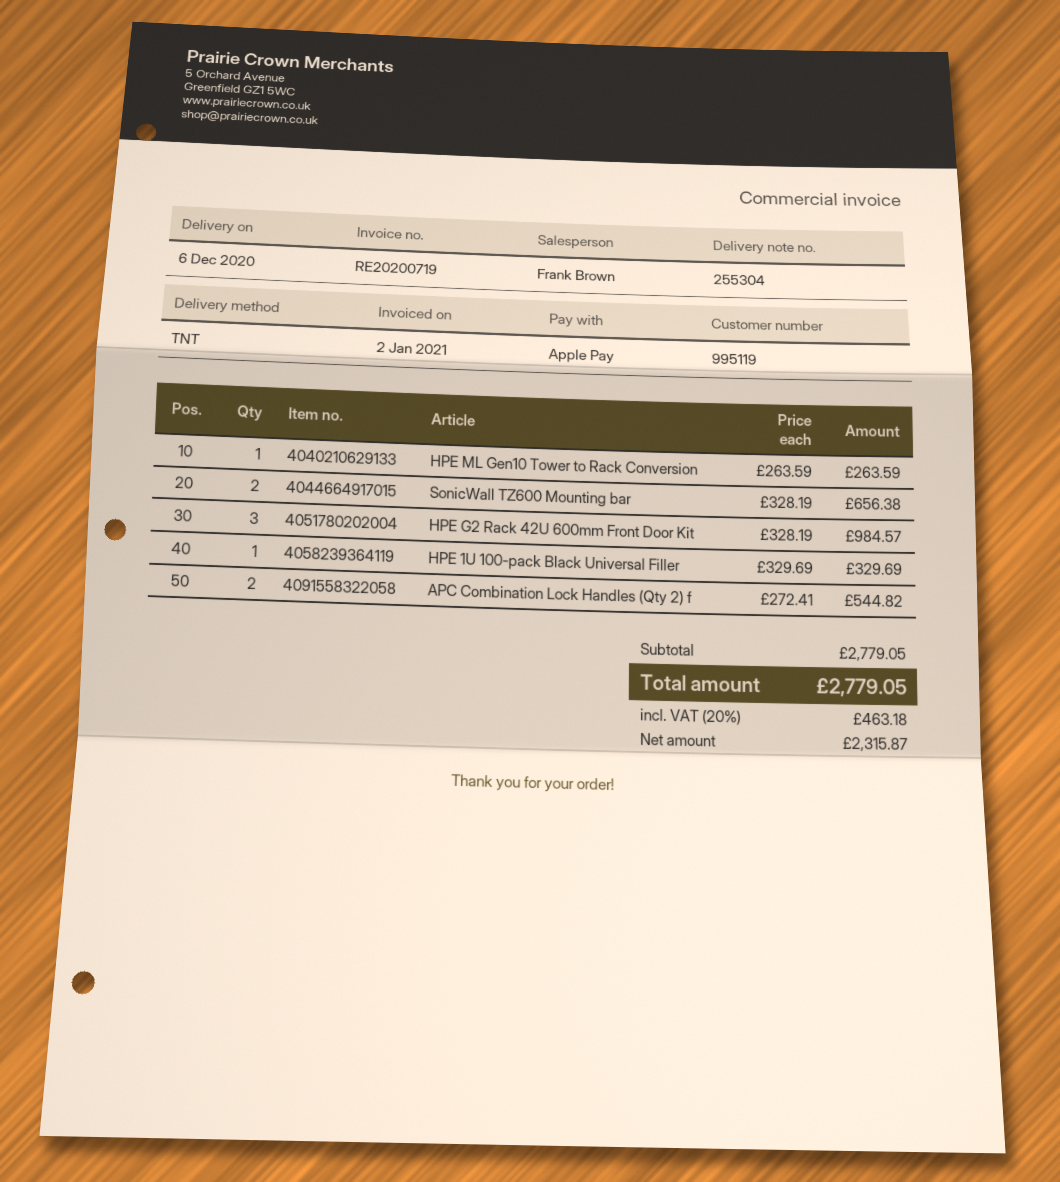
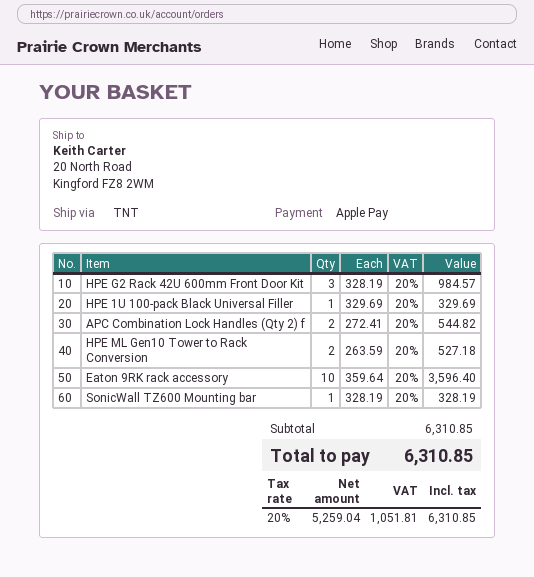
HPE ML Gen10 Tower to Rack Conversion: 1 x 263.59 = 263.59 -> 2 x 263.59 = 527.18
SonicWall TZ600 Mounting bar: 2 x 328.19 = 656.38 -> 1 x 328.19 = 328.19
Eaton 9RK rack accessory: none -> 10 x 359.64 = 3596.40
subtotal: 2779.05 -> 6310.85
net: 2315.87 -> 5259.04
tax: 20% = 463.18 -> 20% = 1051.81
total: 2779.05 -> 6310.85

